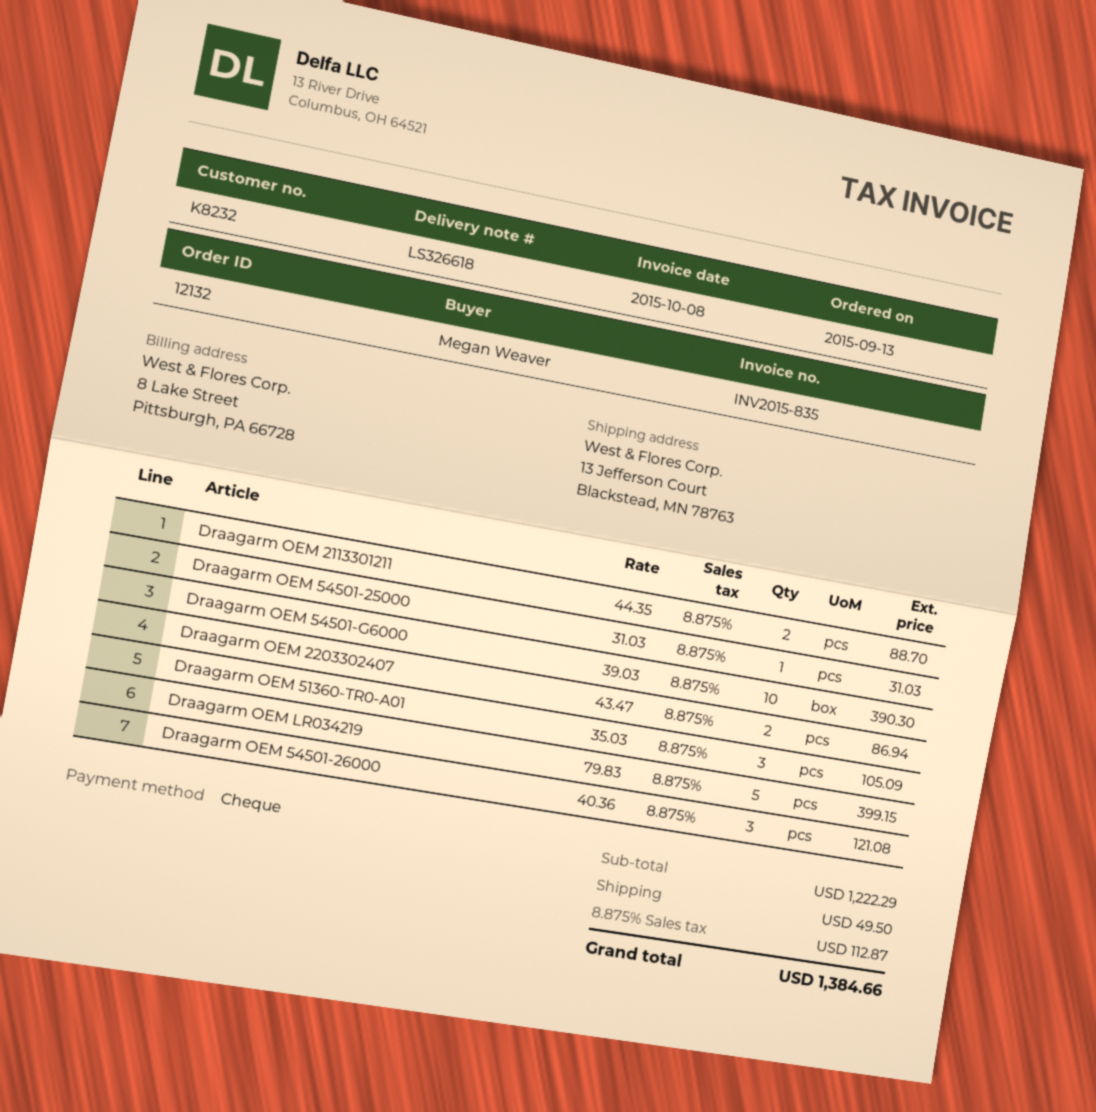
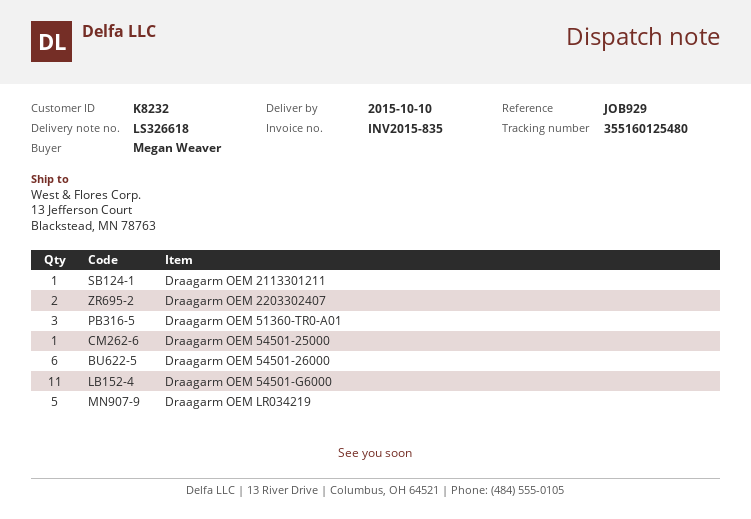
Draagarm OEM 2113301211: 2 -> 1
Draagarm OEM 54501-G6000: 10 -> 11
Draagarm OEM 54501-26000: 3 -> 6

